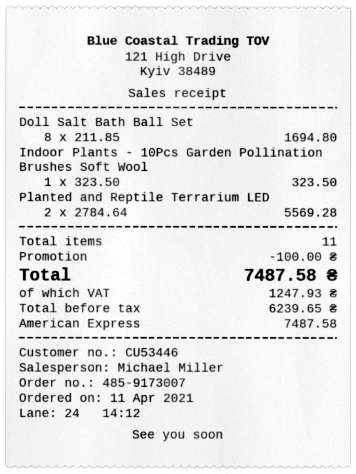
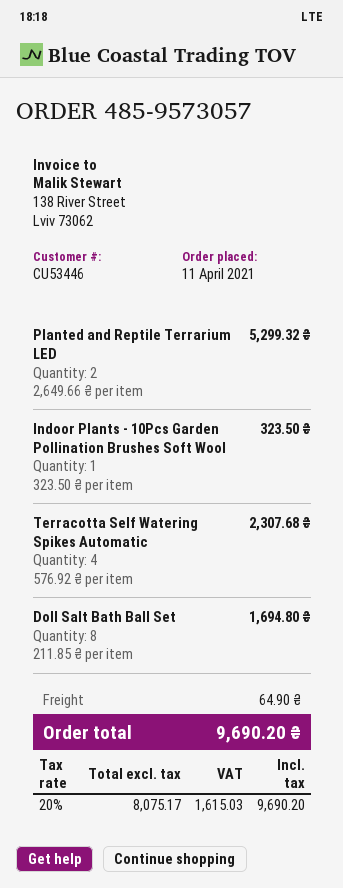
order number: 485-9173007 -> 485-9573057
Planted and Reptile Terrarium LED: 2 x 2784.64 = 5569.28 -> 2 x 2649.66 = 5299.32
Terracotta Self Watering Spikes Automatic: none -> 4 x 576.92 = 2307.68
discount: 100.00 -> none
shipping: none -> 64.90
net: 6239.65 -> 8075.17
tax: 1247.93 -> 1615.03
total: 7487.58 -> 9690.20

